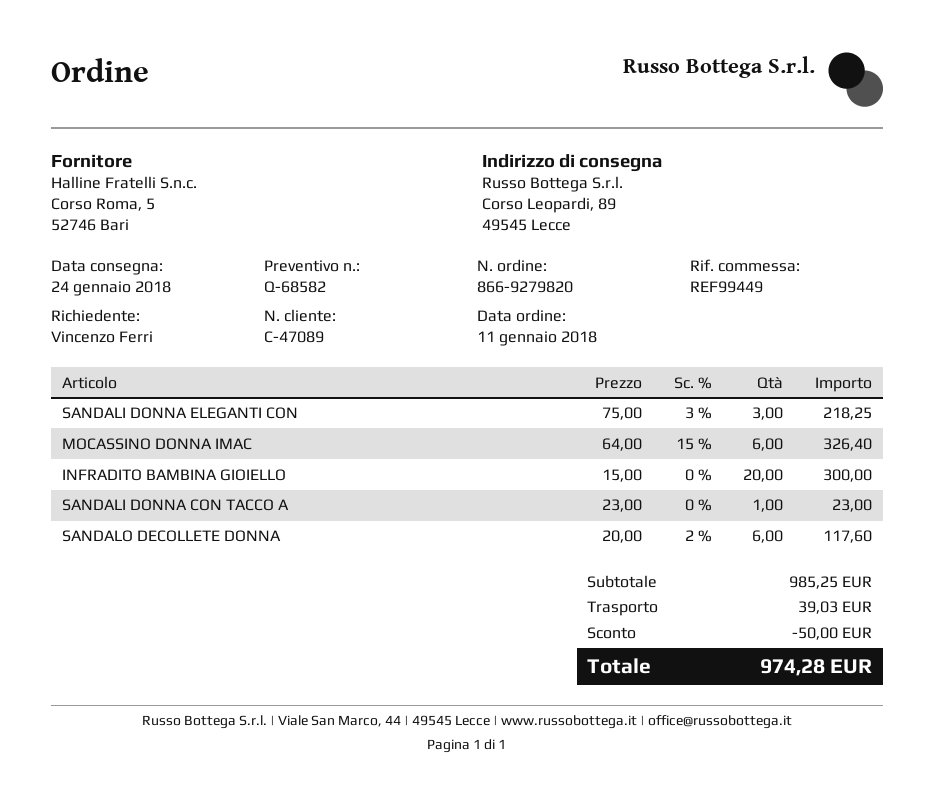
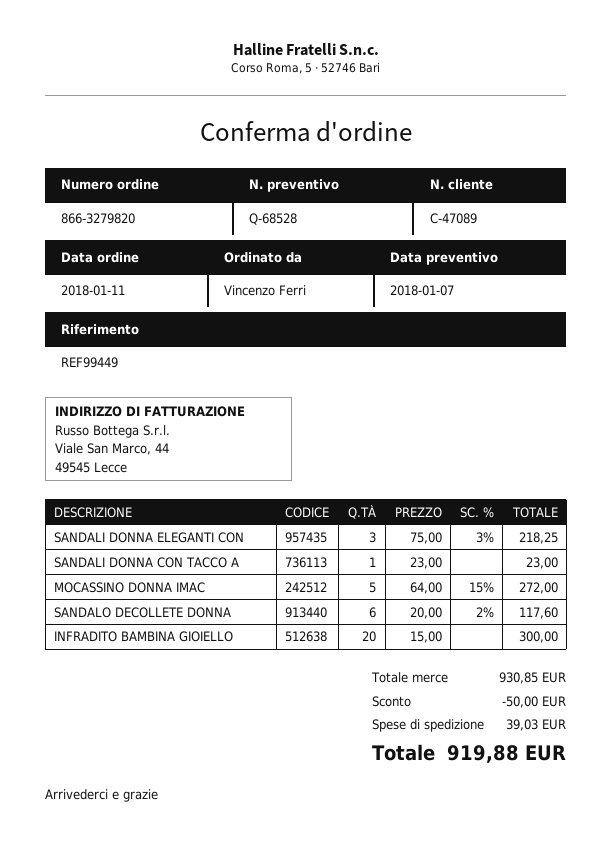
quote number: Q-68582 -> Q-68528
order number: 866-9279820 -> 866-3279820
MOCASSINO DONNA IMAC: 6 x 64.00 - 15% = 326.40 -> 5 x 64.00 - 15% = 272.00
subtotal: 985.25 -> 930.85
total: 974.28 -> 919.88

